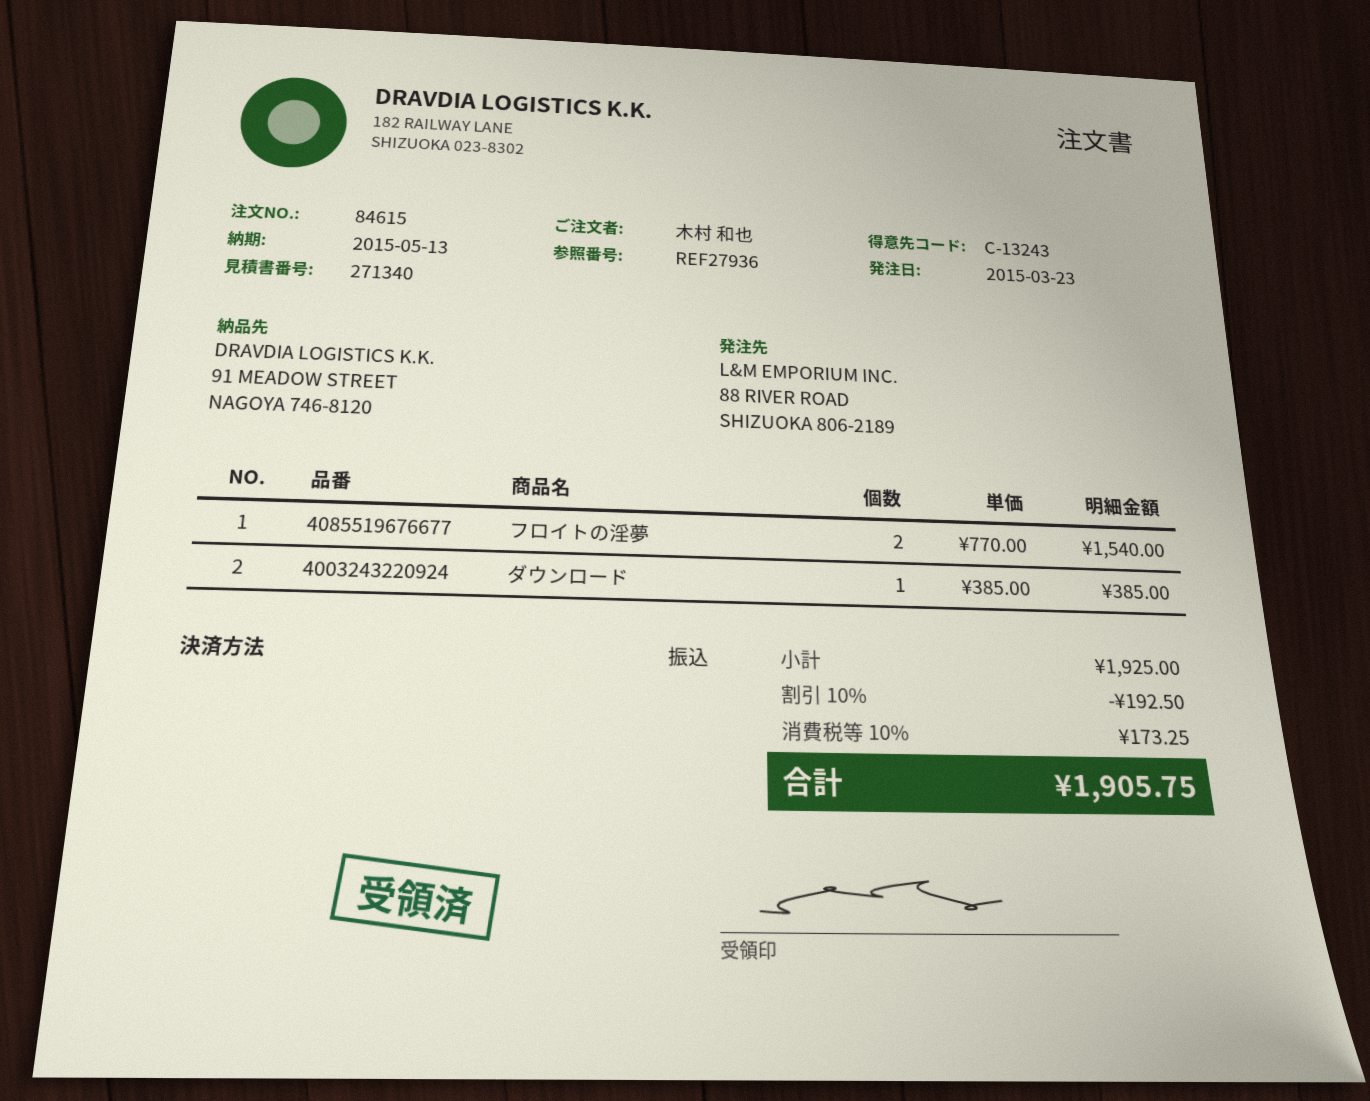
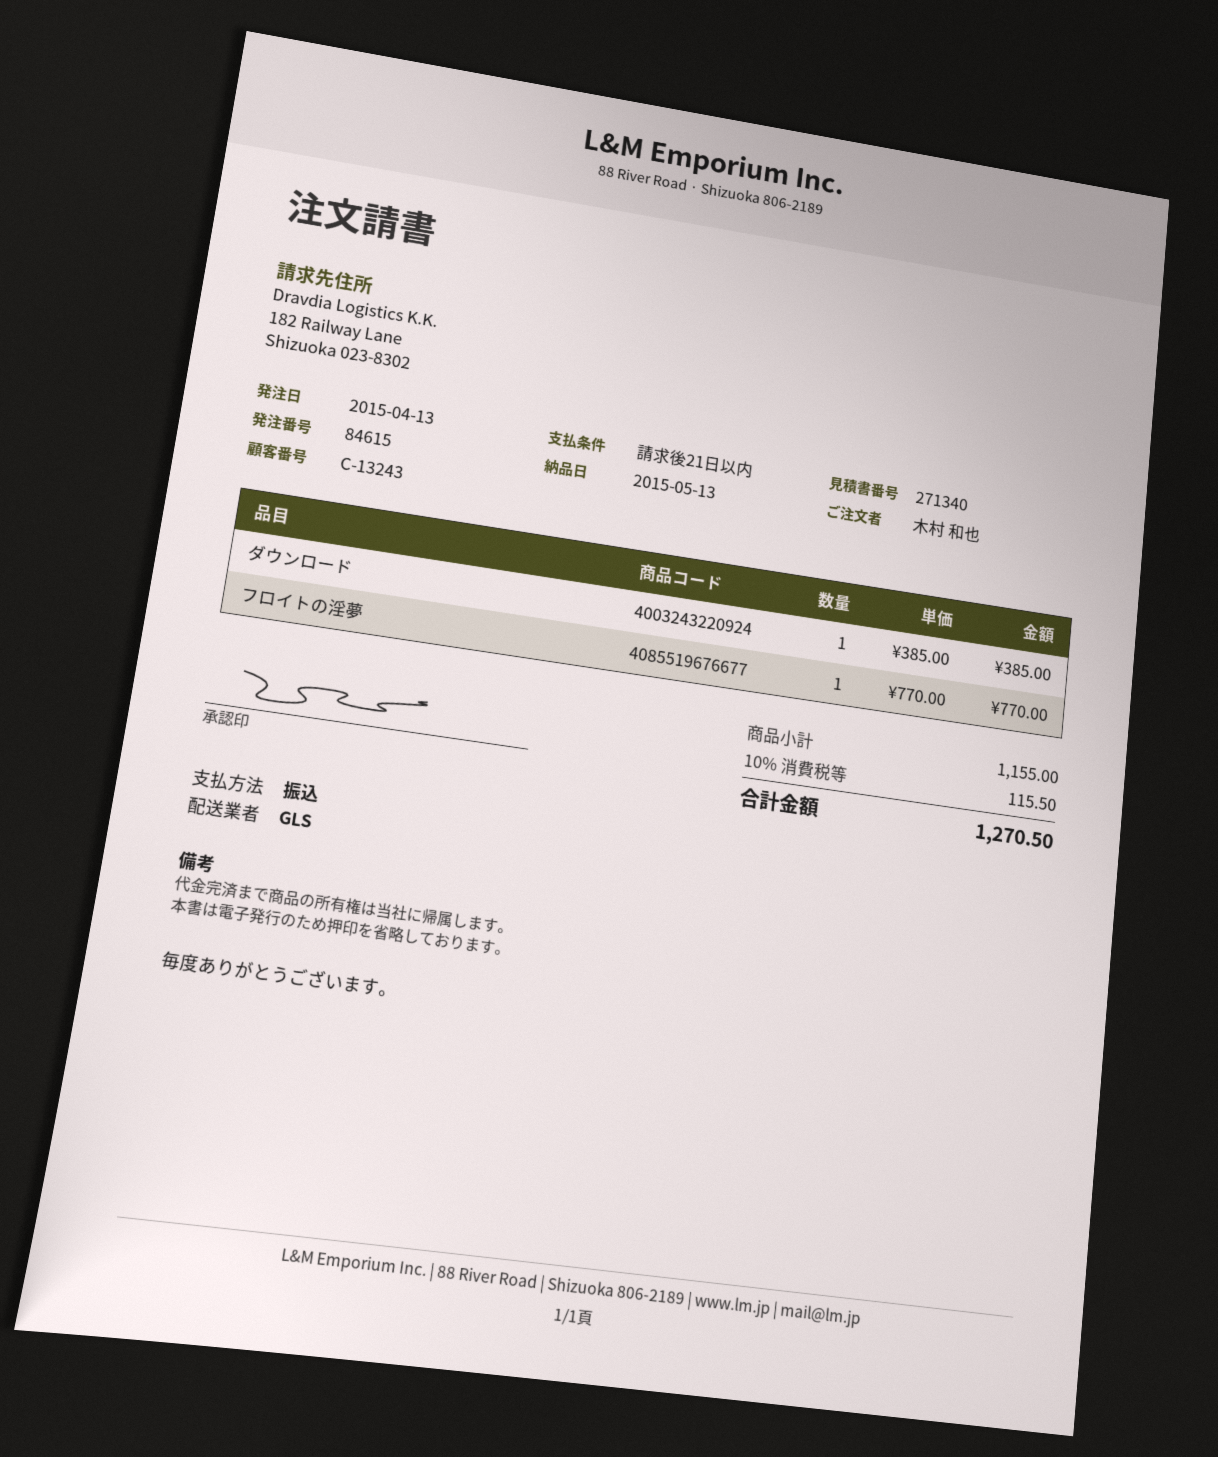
order date: 2015-03-23 -> 2015-04-13
フロイトの淫夢: 2 x 770.00 = 1540.00 -> 1 x 770.00 = 770.00
subtotal: 1925.00 -> 1155.00
discount: 10% = 192.50 -> none
tax: 10% = 173.25 -> 10% = 115.50
total: 1905.75 -> 1270.50

